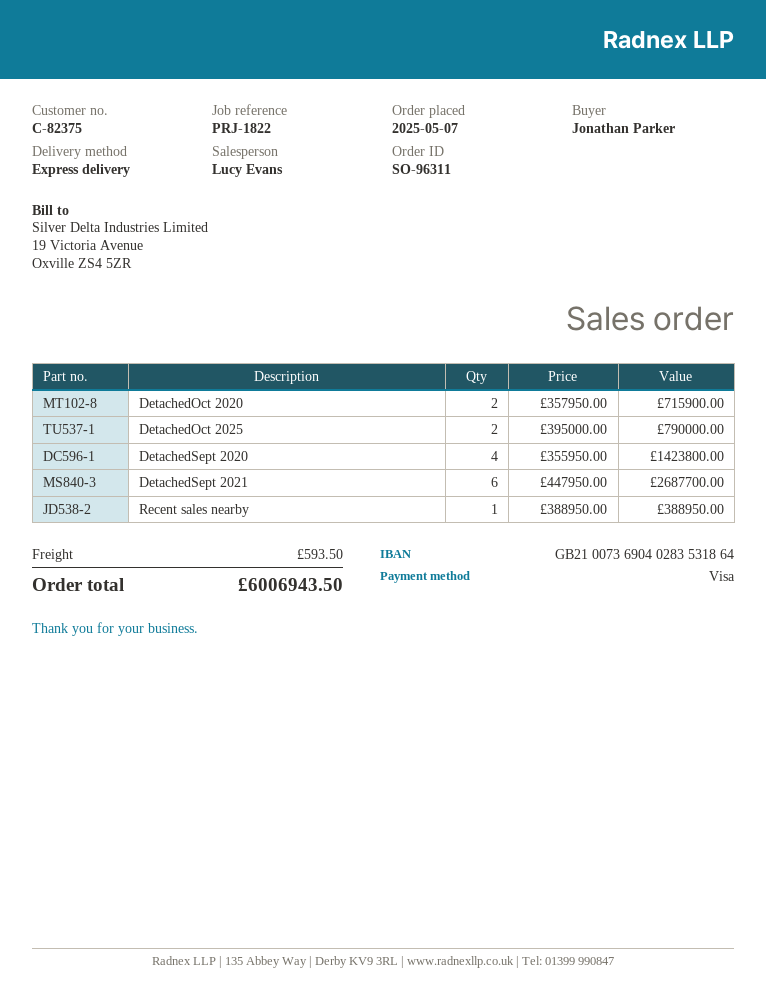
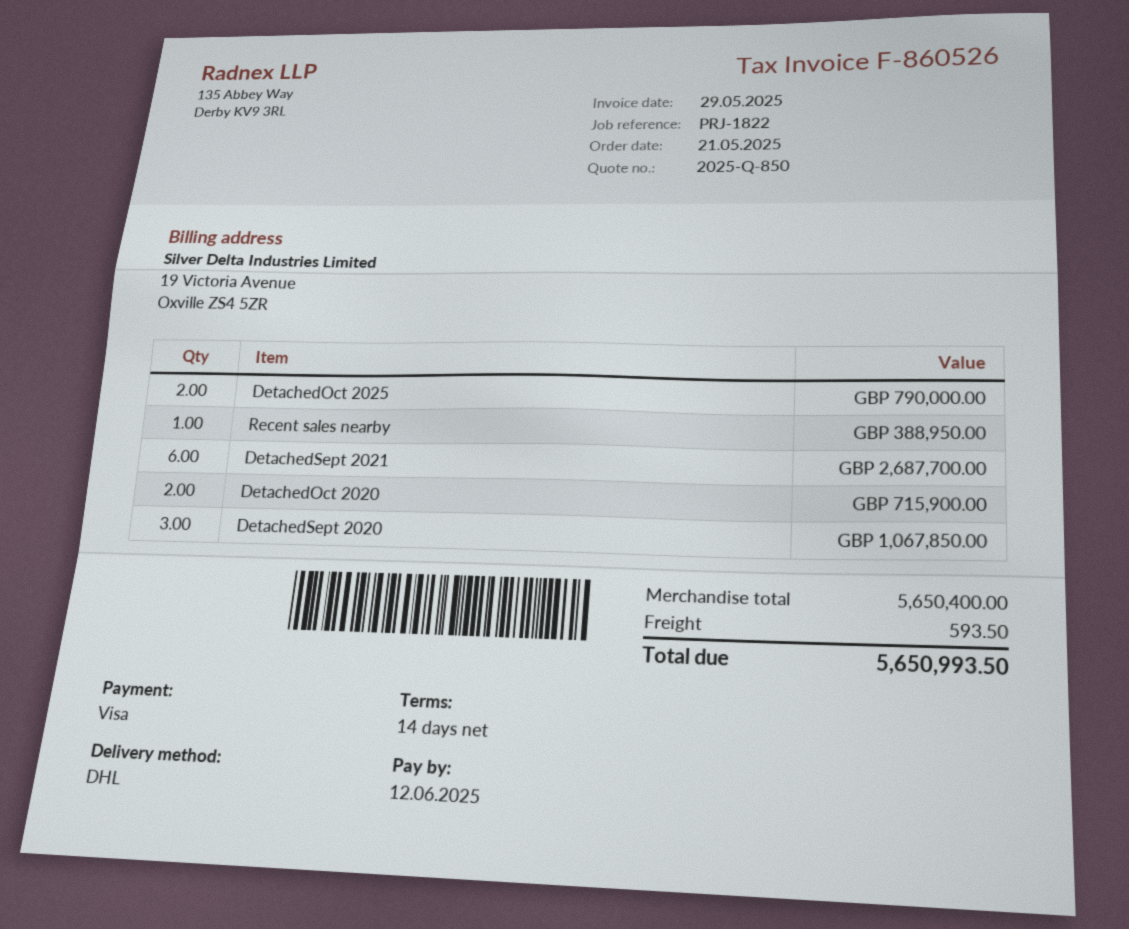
order date: 2025-05-07 -> 2025-05-21
shipping method: express -> DHL
DetachedSept 2020: 4 for 1423800.00 -> 3 for 1067850.00
total: 6006943.50 -> 5650993.50

